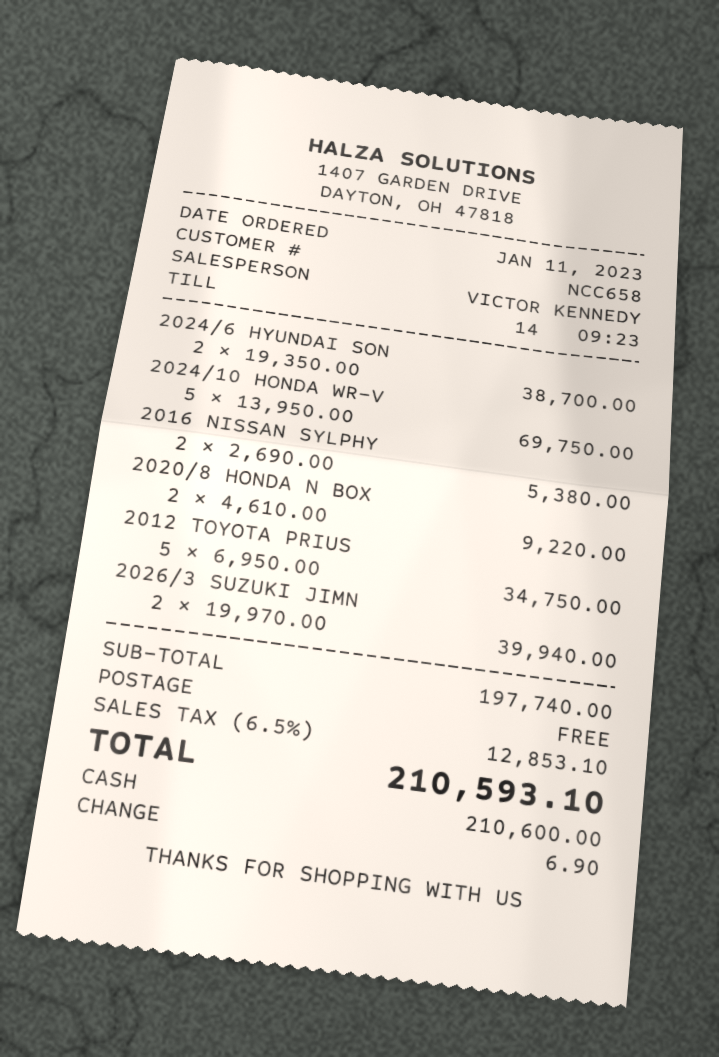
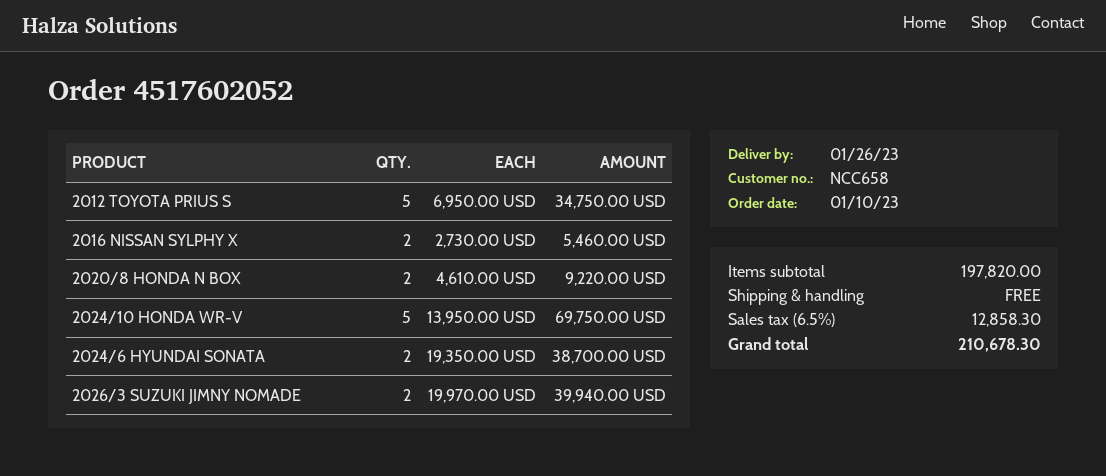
order date: 2023-01-11 -> 2023-01-10
2016 NISSAN SYLPHY: 2 x 2690.00 = 5380.00 -> 2 x 2730.00 = 5460.00
subtotal: 197740.00 -> 197820.00
tax: 6.5% = 12853.10 -> 6.5% = 12858.30
total: 210593.10 -> 210678.30

